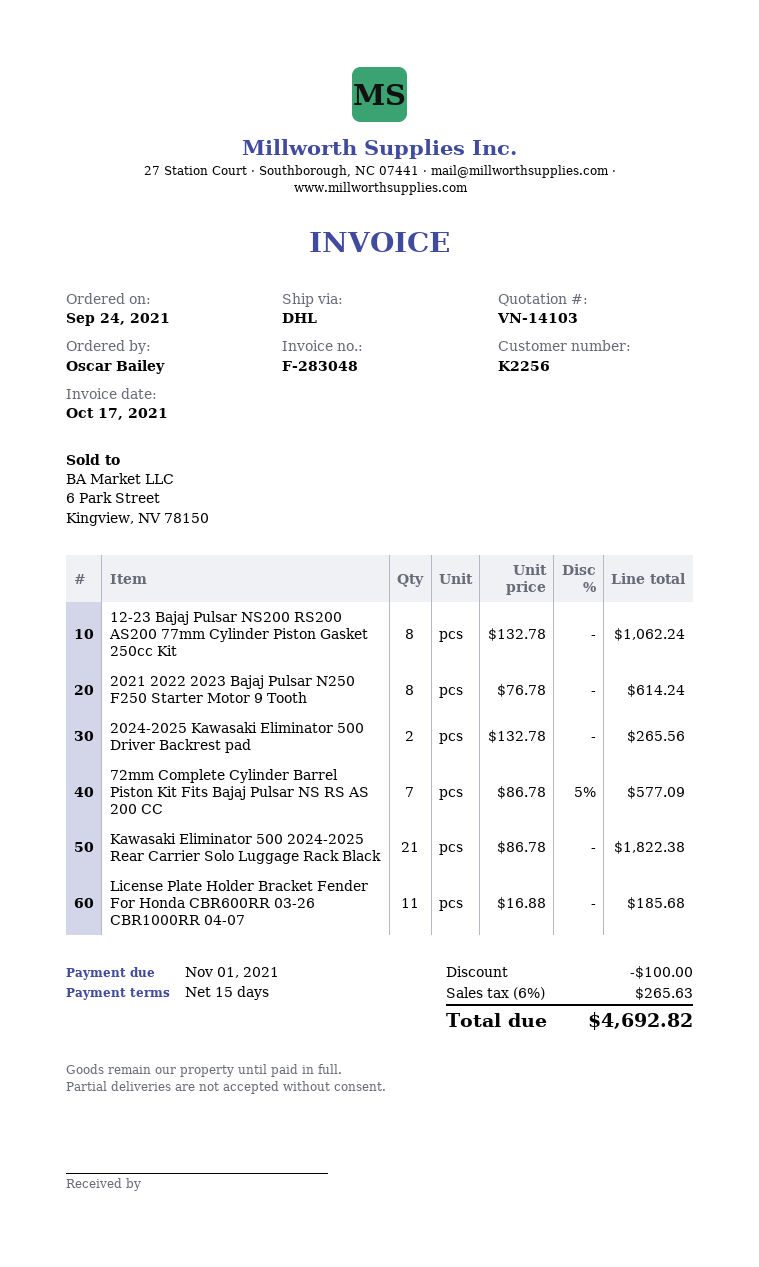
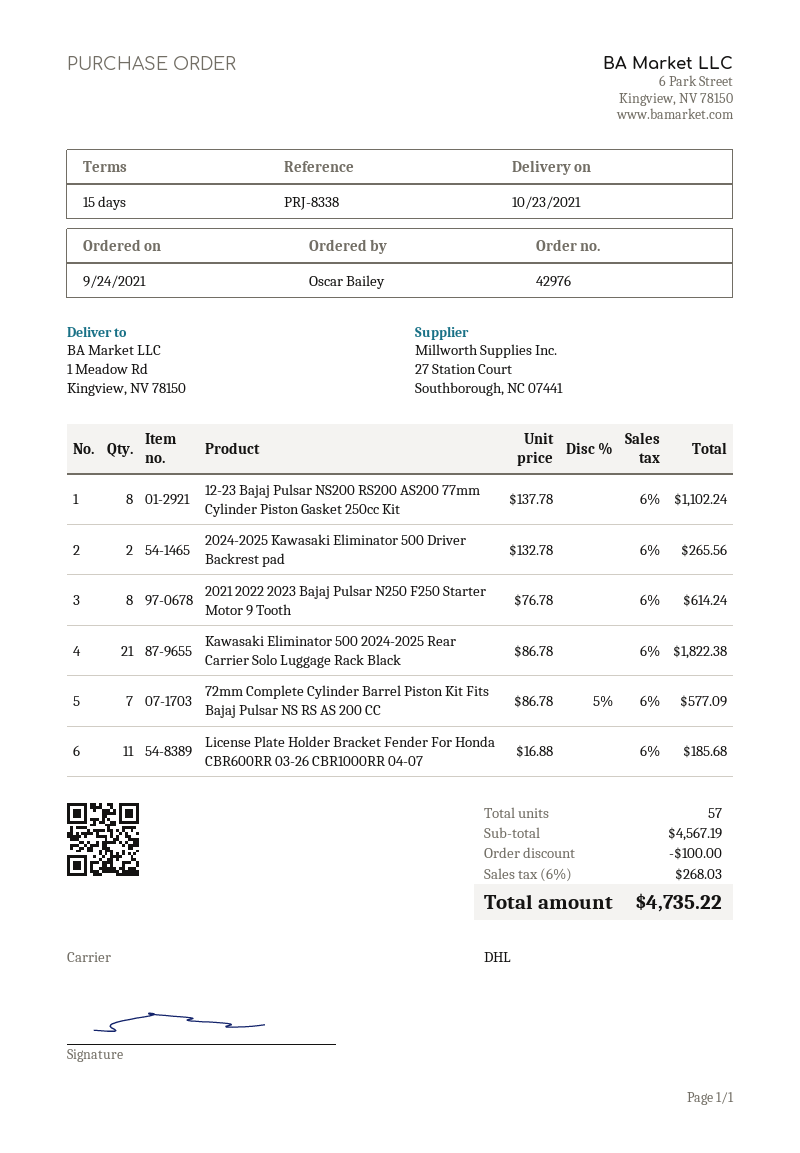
12-23 Bajaj Pulsar NS200 RS200 AS200 77mm Cylinder Piston Gasket 250cc Kit: 8 x 132.78 = 1062.24 -> 8 x 137.78 = 1102.24
tax: 6% = 265.63 -> 6% = 268.03
total: 4692.82 -> 4735.22

